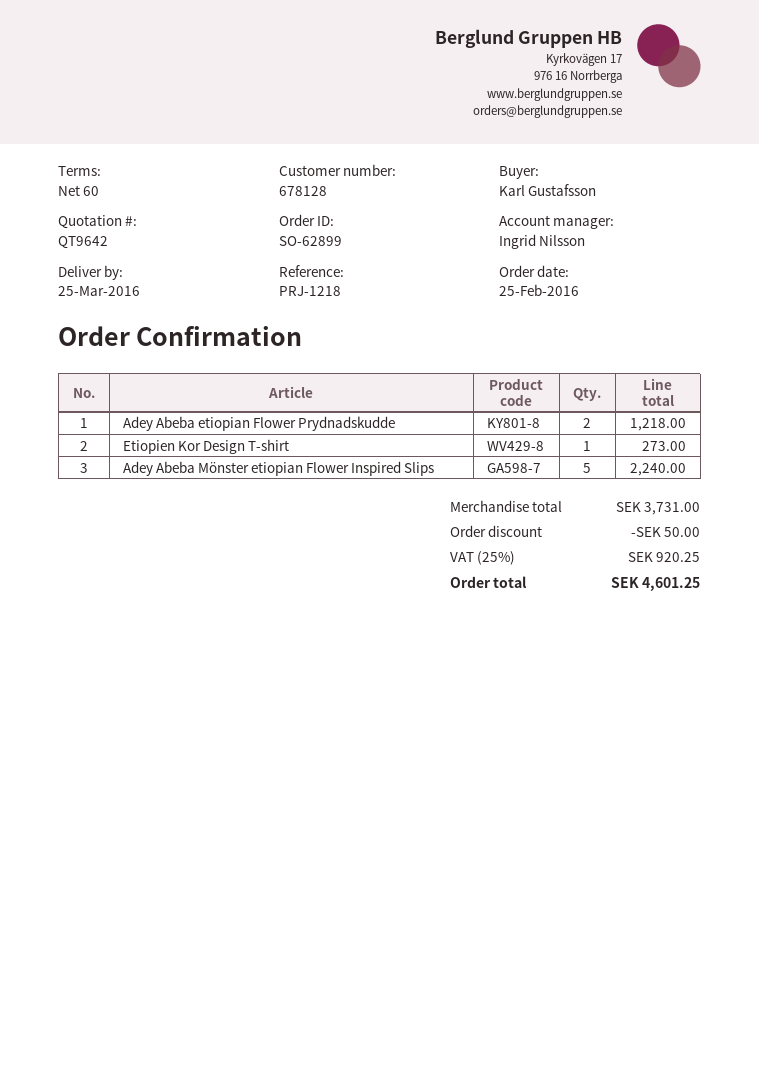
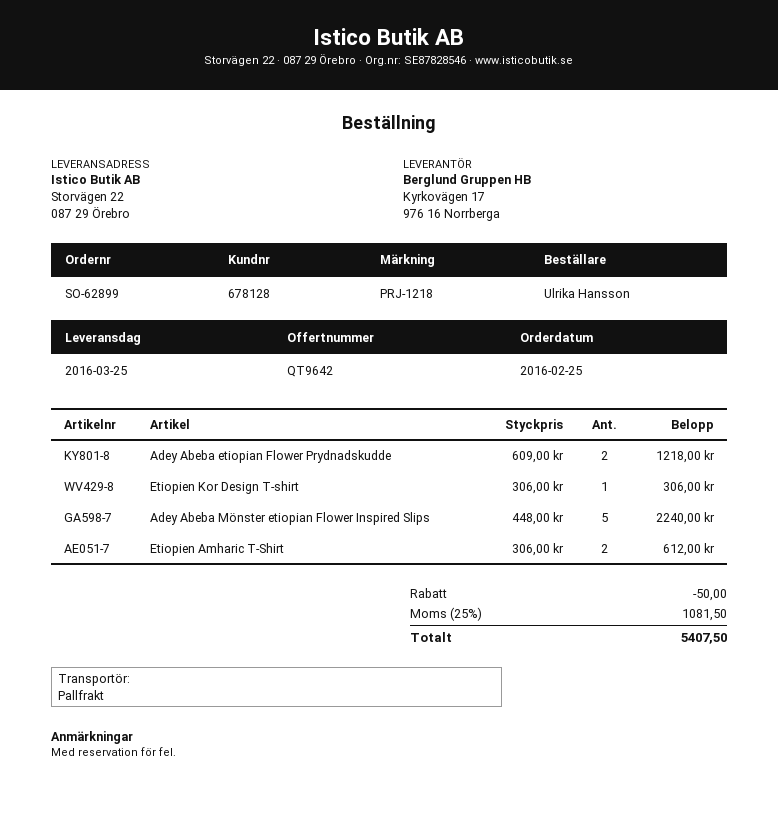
ordered by: Karl Gustafsson -> Ulrika Hansson
Etiopien Kor Design T-shirt: 1 for 273.00 -> 1 for 306.00
Etiopien Amharic T-Shirt: none -> 2 for 612.00
tax: 25% = 920.25 -> 25% = 1081.50
total: 4601.25 -> 5407.50

